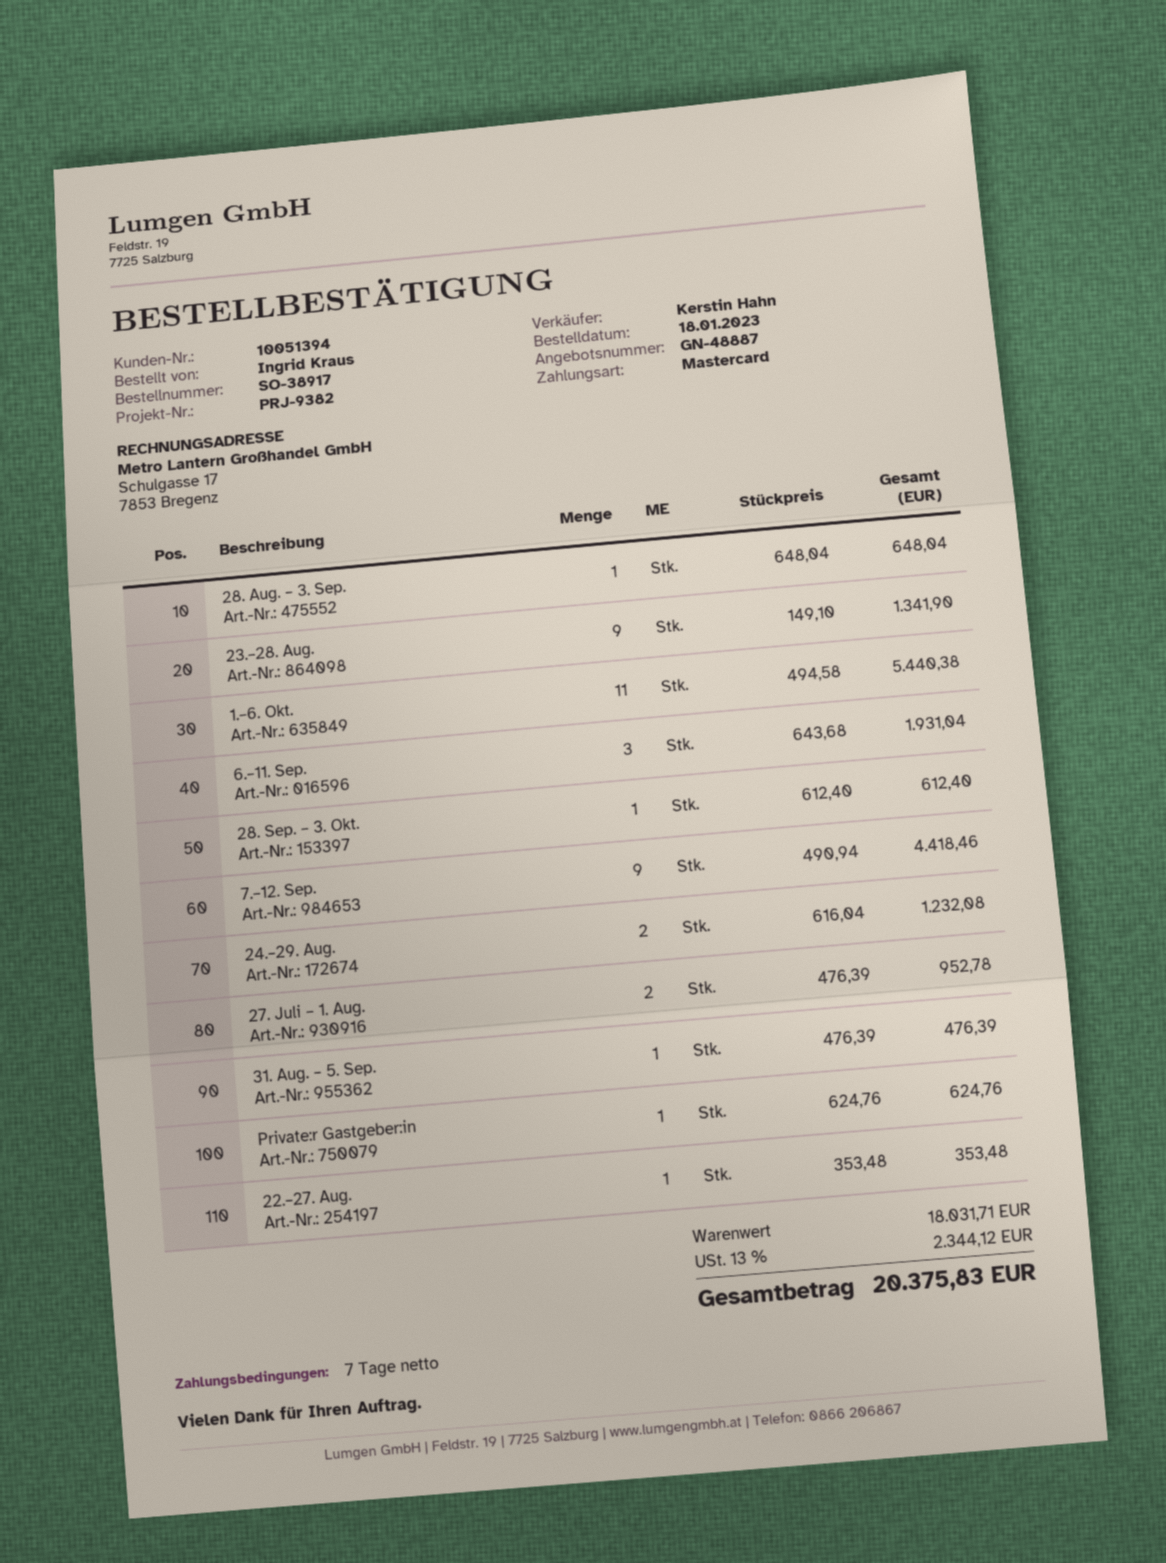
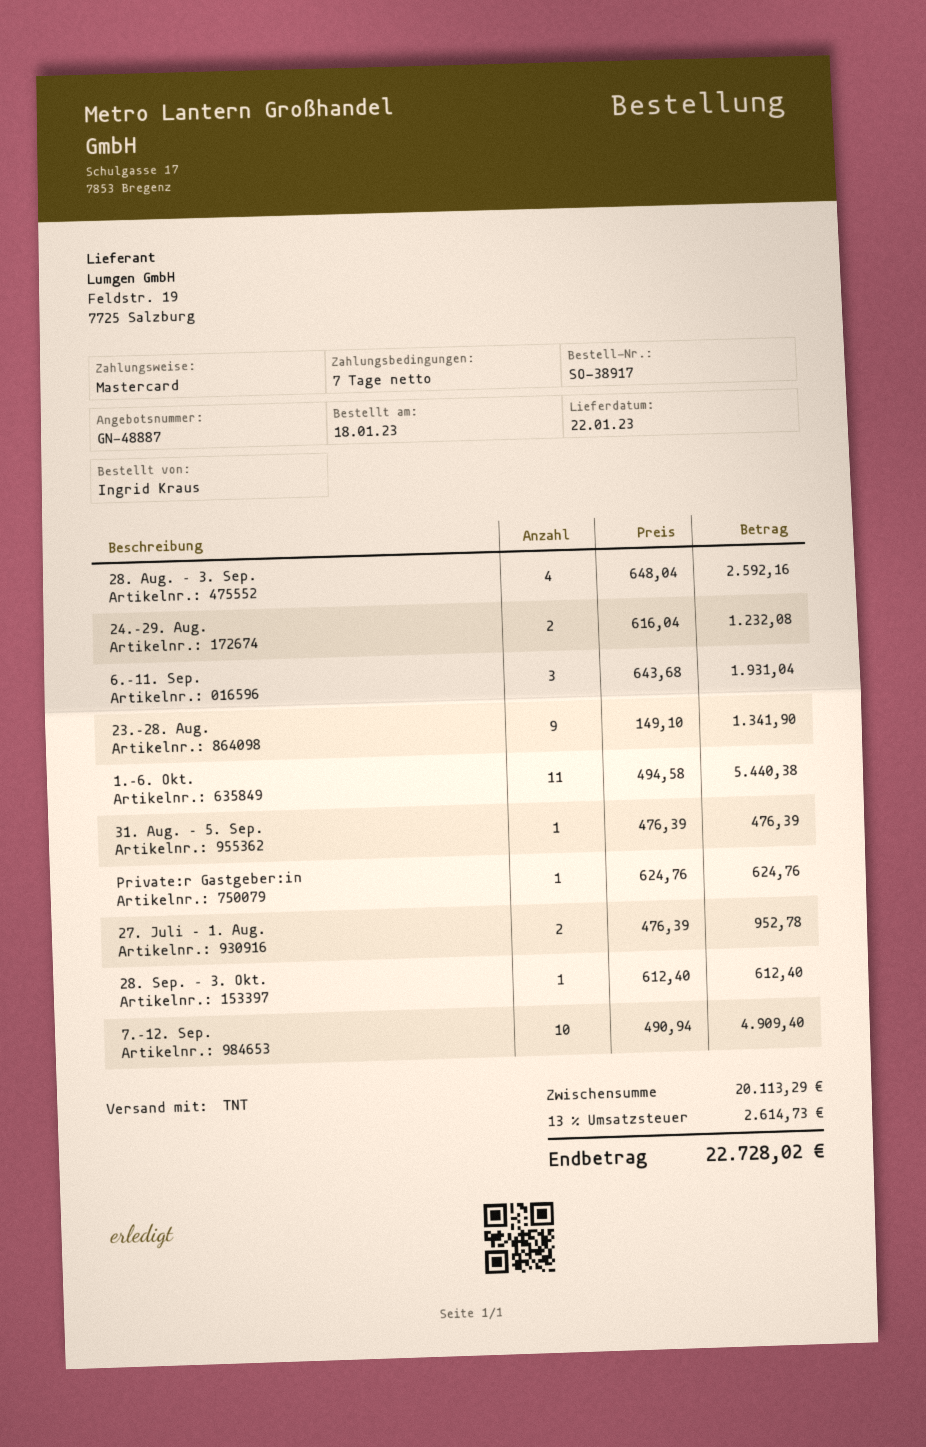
28. Aug. – 3. Sep.: 1 x 648.04 = 648.04 -> 4 x 648.04 = 2592.16
7.–12. Sep.: 9 x 490.94 = 4418.46 -> 10 x 490.94 = 4909.40
22.–27. Aug.: 1 x 353.48 = 353.48 -> none
subtotal: 18031.71 -> 20113.29
tax: 13% = 2344.12 -> 13% = 2614.73
total: 20375.83 -> 22728.02

